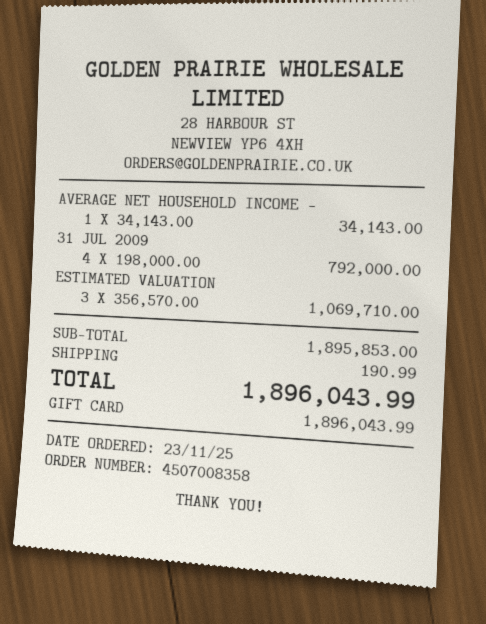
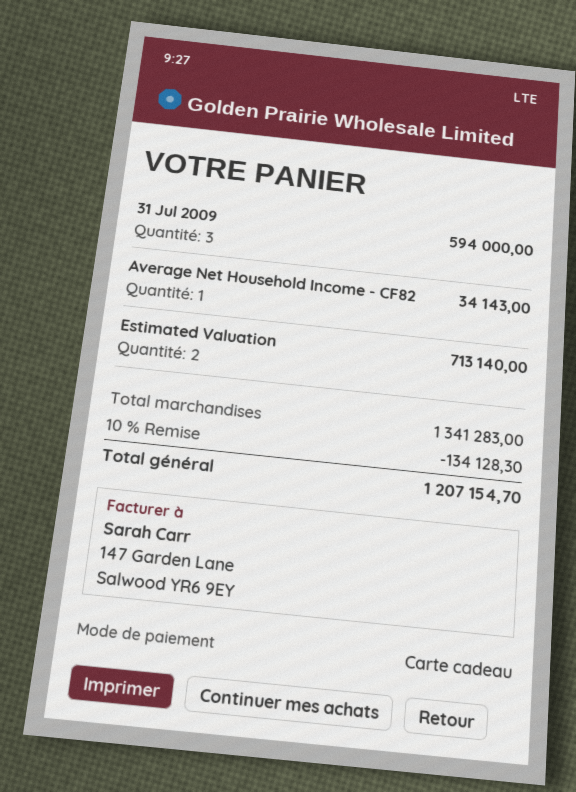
31 JUL 2009: 4 for 792000.00 -> 3 for 594000.00
ESTIMATED VALUATION: 3 for 1069710.00 -> 2 for 713140.00
subtotal: 1895853.00 -> 1341283.00
discount: none -> 10% = 134128.30
shipping: 190.99 -> none
total: 1896043.99 -> 1207154.70

